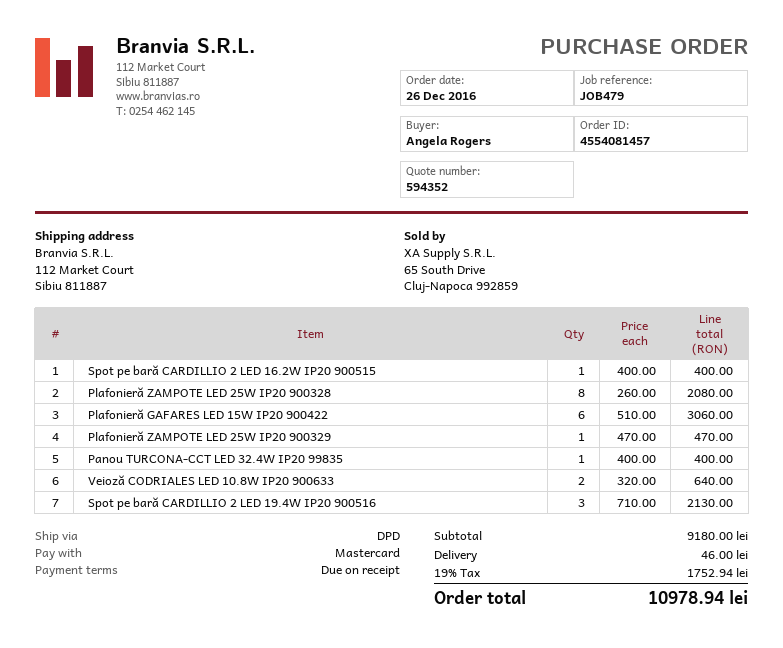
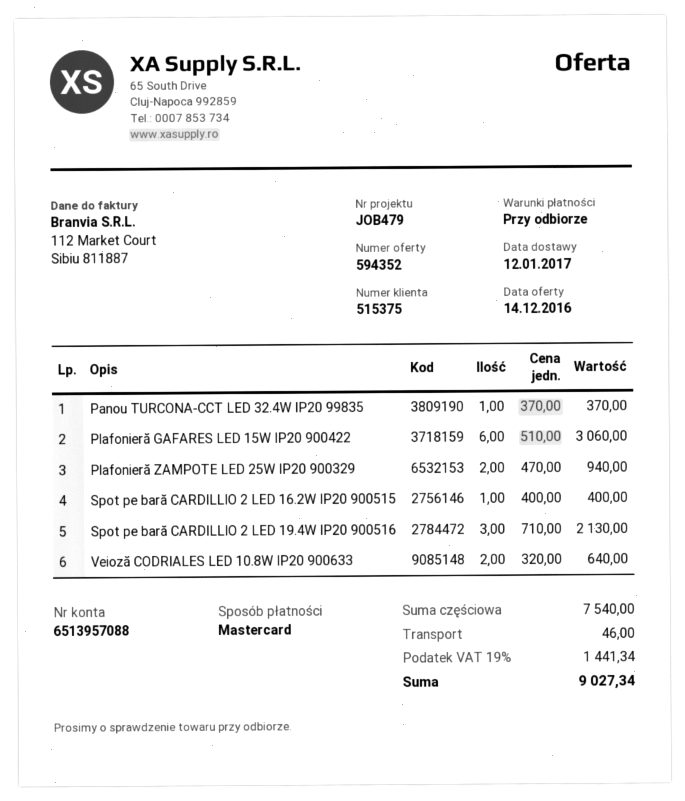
Plafonieră ZAMPOTE LED 25W IP20 900328: 8 x 260.00 = 2080.00 -> none
Plafonieră ZAMPOTE LED 25W IP20 900329: 1 x 470.00 = 470.00 -> 2 x 470.00 = 940.00
Panou TURCONA-CCT LED 32.4W IP20 99835: 1 x 400.00 = 400.00 -> 1 x 370.00 = 370.00
subtotal: 9180.00 -> 7540.00
tax: 19% = 1752.94 -> 19% = 1441.34
total: 10978.94 -> 9027.34

